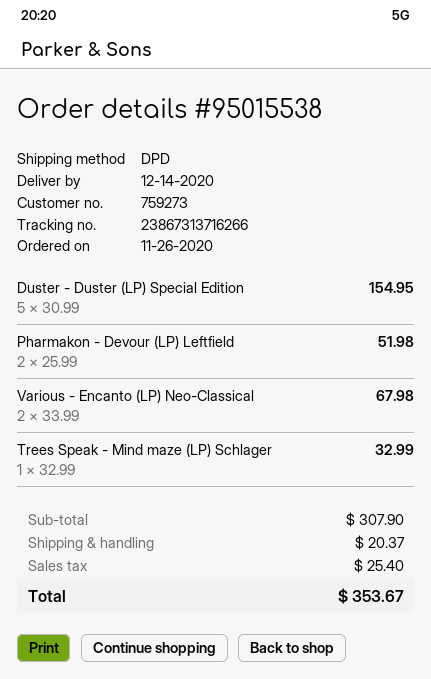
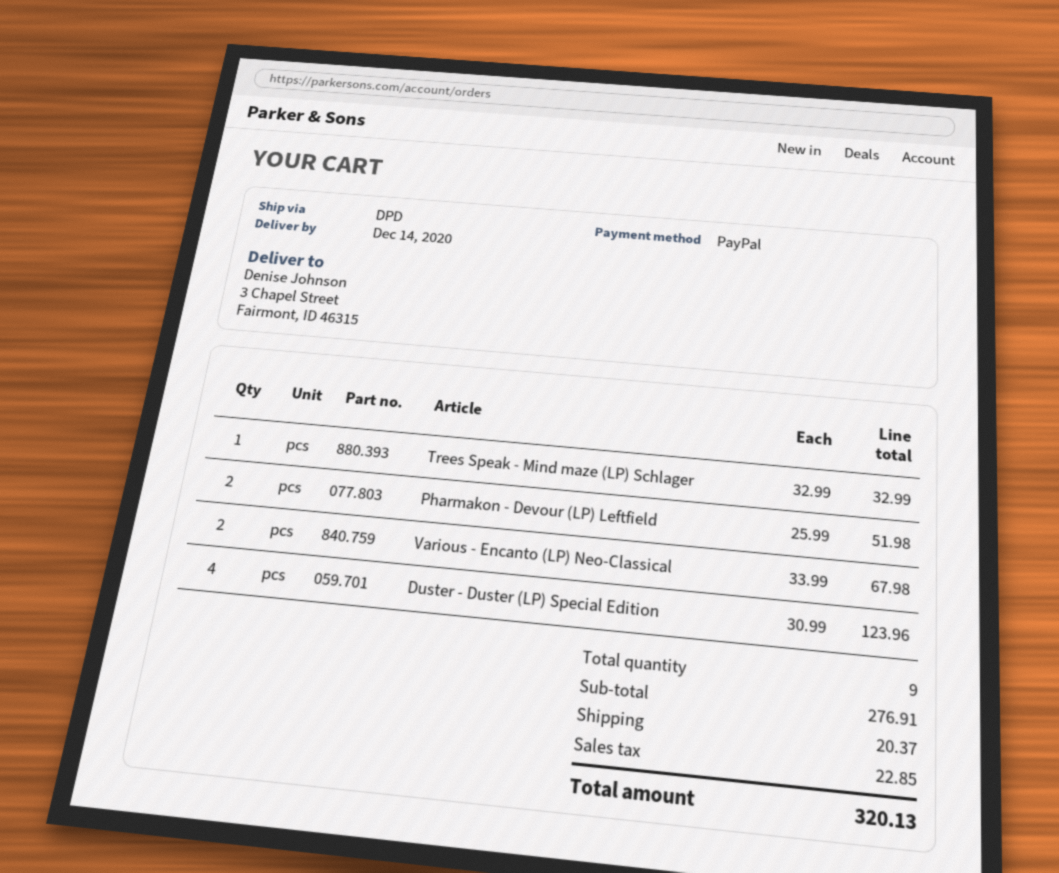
Duster - Duster (LP) Special Edition: 5 x 30.99 = 154.95 -> 4 x 30.99 = 123.96
subtotal: 307.90 -> 276.91
tax: 25.40 -> 22.85
total: 353.67 -> 320.13

